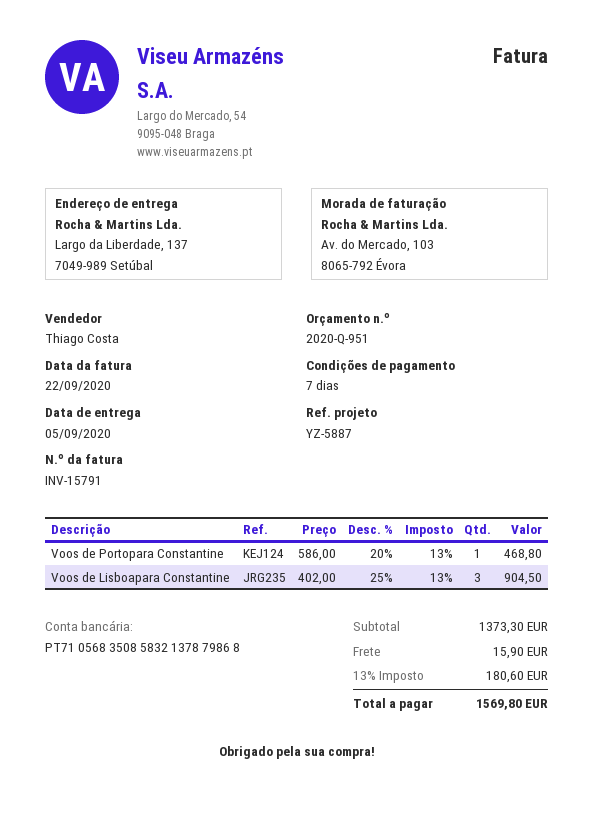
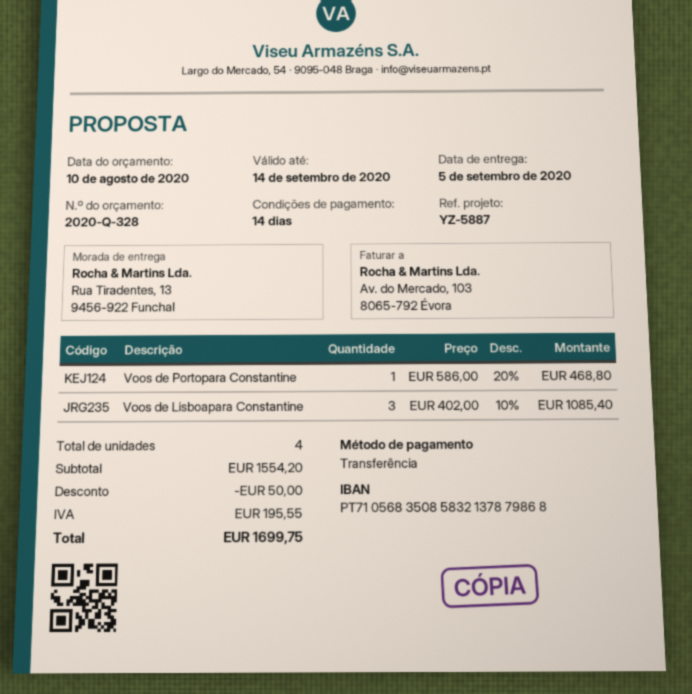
quote number: 2020-Q-951 -> 2020-Q-328
payment terms: 7 days -> 14 days
ship to: Largo da Liberdade, 137, 7049-989 Setúbal -> Rua Tiradentes, 13, 9456-922 Funchal
Voos de Lisboapara Constantine: 3 x 402.00 - 25% = 904.50 -> 3 x 402.00 - 10% = 1085.40
subtotal: 1373.30 -> 1554.20
discount: none -> 50.00
shipping: 15.90 -> none
tax: 180.60 -> 195.55
total: 1569.80 -> 1699.75

